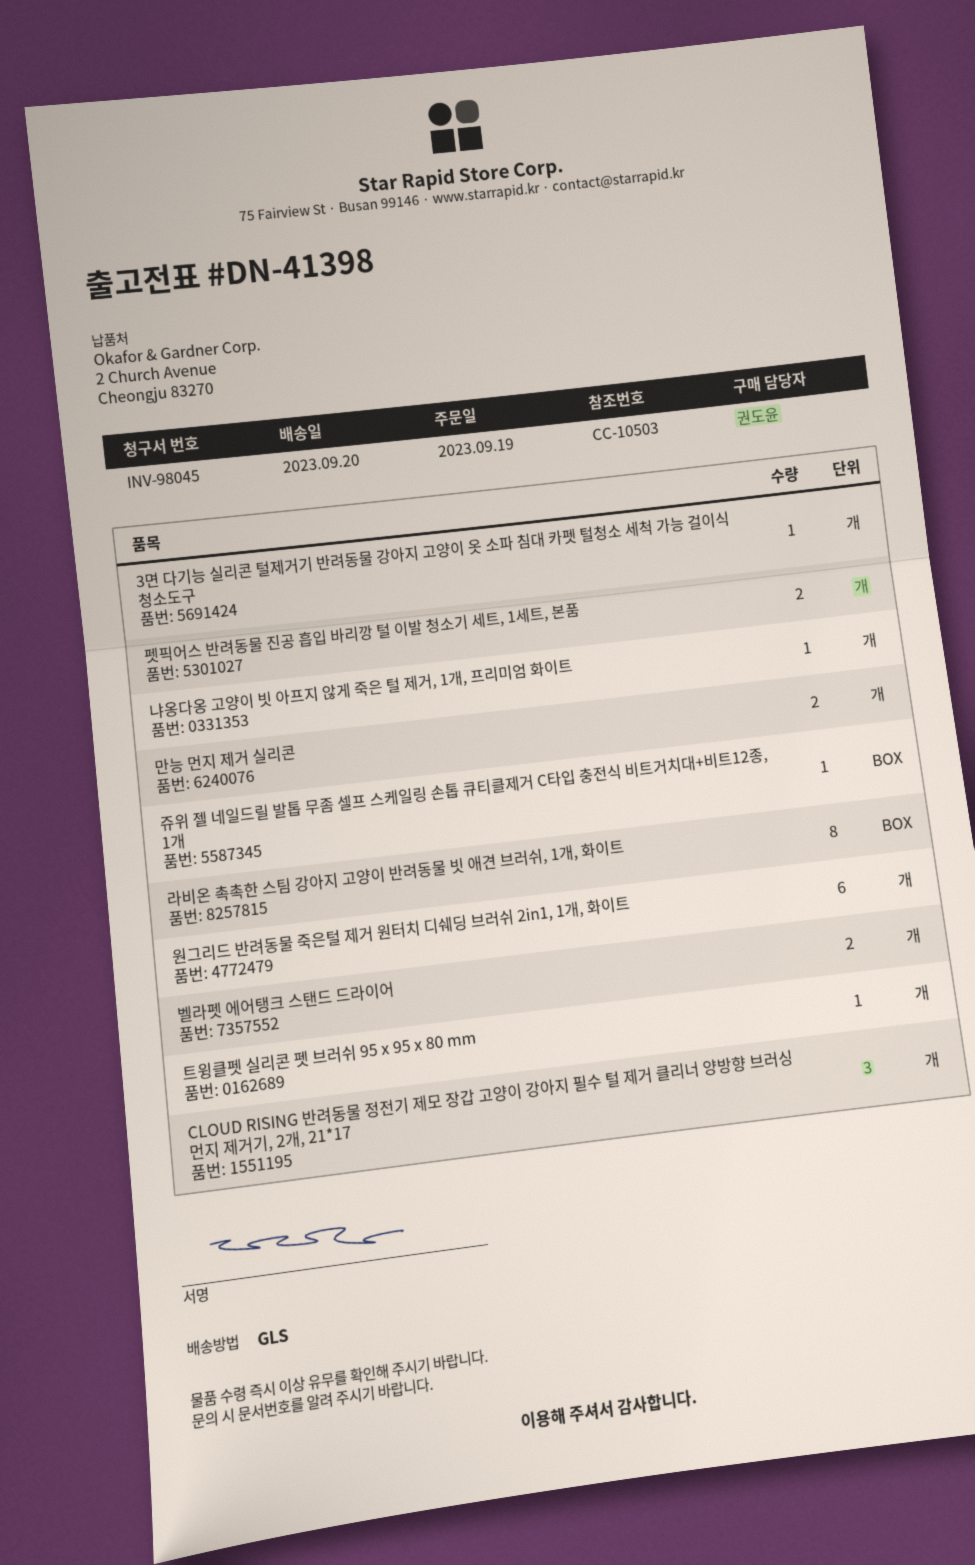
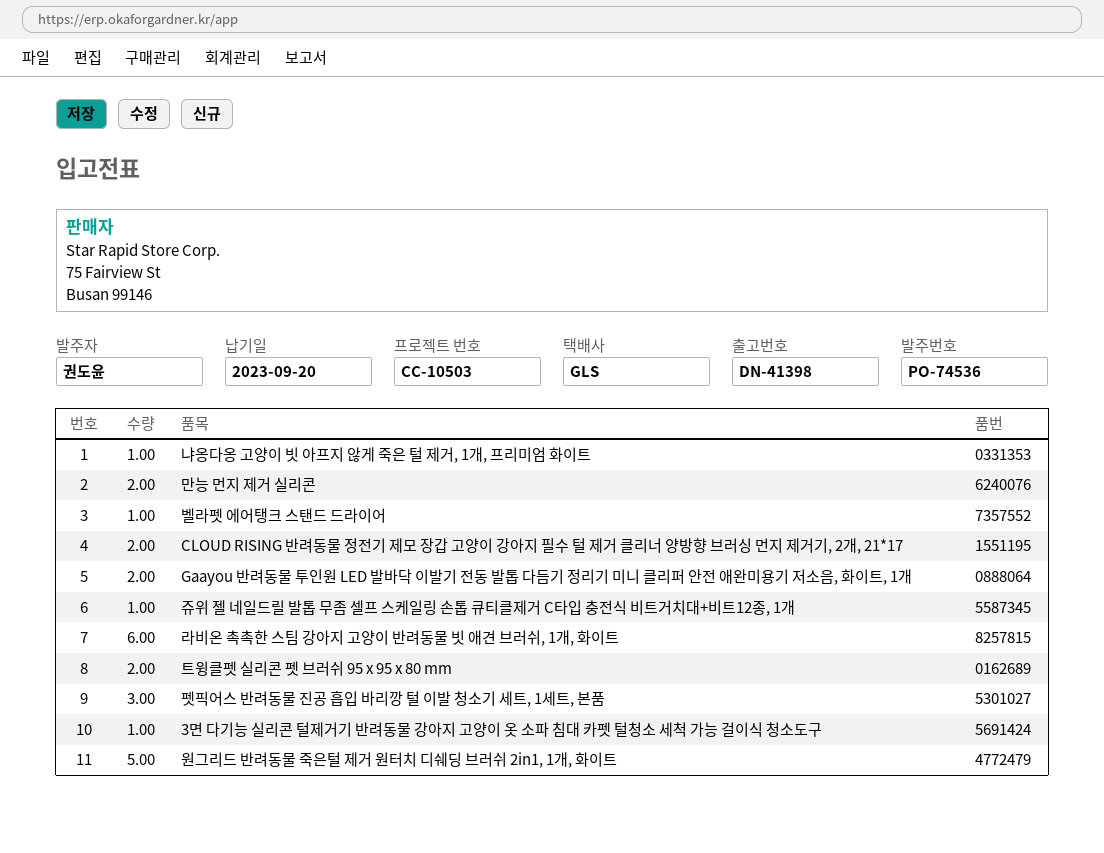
펫픽어스 반려동물 진공 흡입 바리깡 털 이발 청소기 세트, 1세트, 본품: 2 -> 3
라비온 촉촉한 스팀 강아지 고양이 반려동물 빗 애견 브러쉬, 1개, 화이트: 8 -> 6
원그리드 반려동물 죽은털 제거 원터치 디쉐딩 브러쉬 2in1, 1개, 화이트: 6 -> 5
벨라펫 에어탱크 스탠드 드라이어: 2 -> 1
트윙클펫 실리콘 펫 브러쉬 95 x 95 x 80 mm: 1 -> 2
CLOUD RISING 반려동물 정전기 제모 장갑 고양이 강아지 필수 털 제거 클리너 양방향 브러싱 먼지 제거기, 2개, 21*17: 3 -> 2
Gaayou 반려동물 투인원 LED 발바닥 이발기 전동 발톱 다듬기 정리기 미니 클리퍼 안전 애완미용기 저소음, 화이트, 1개: none -> 2

